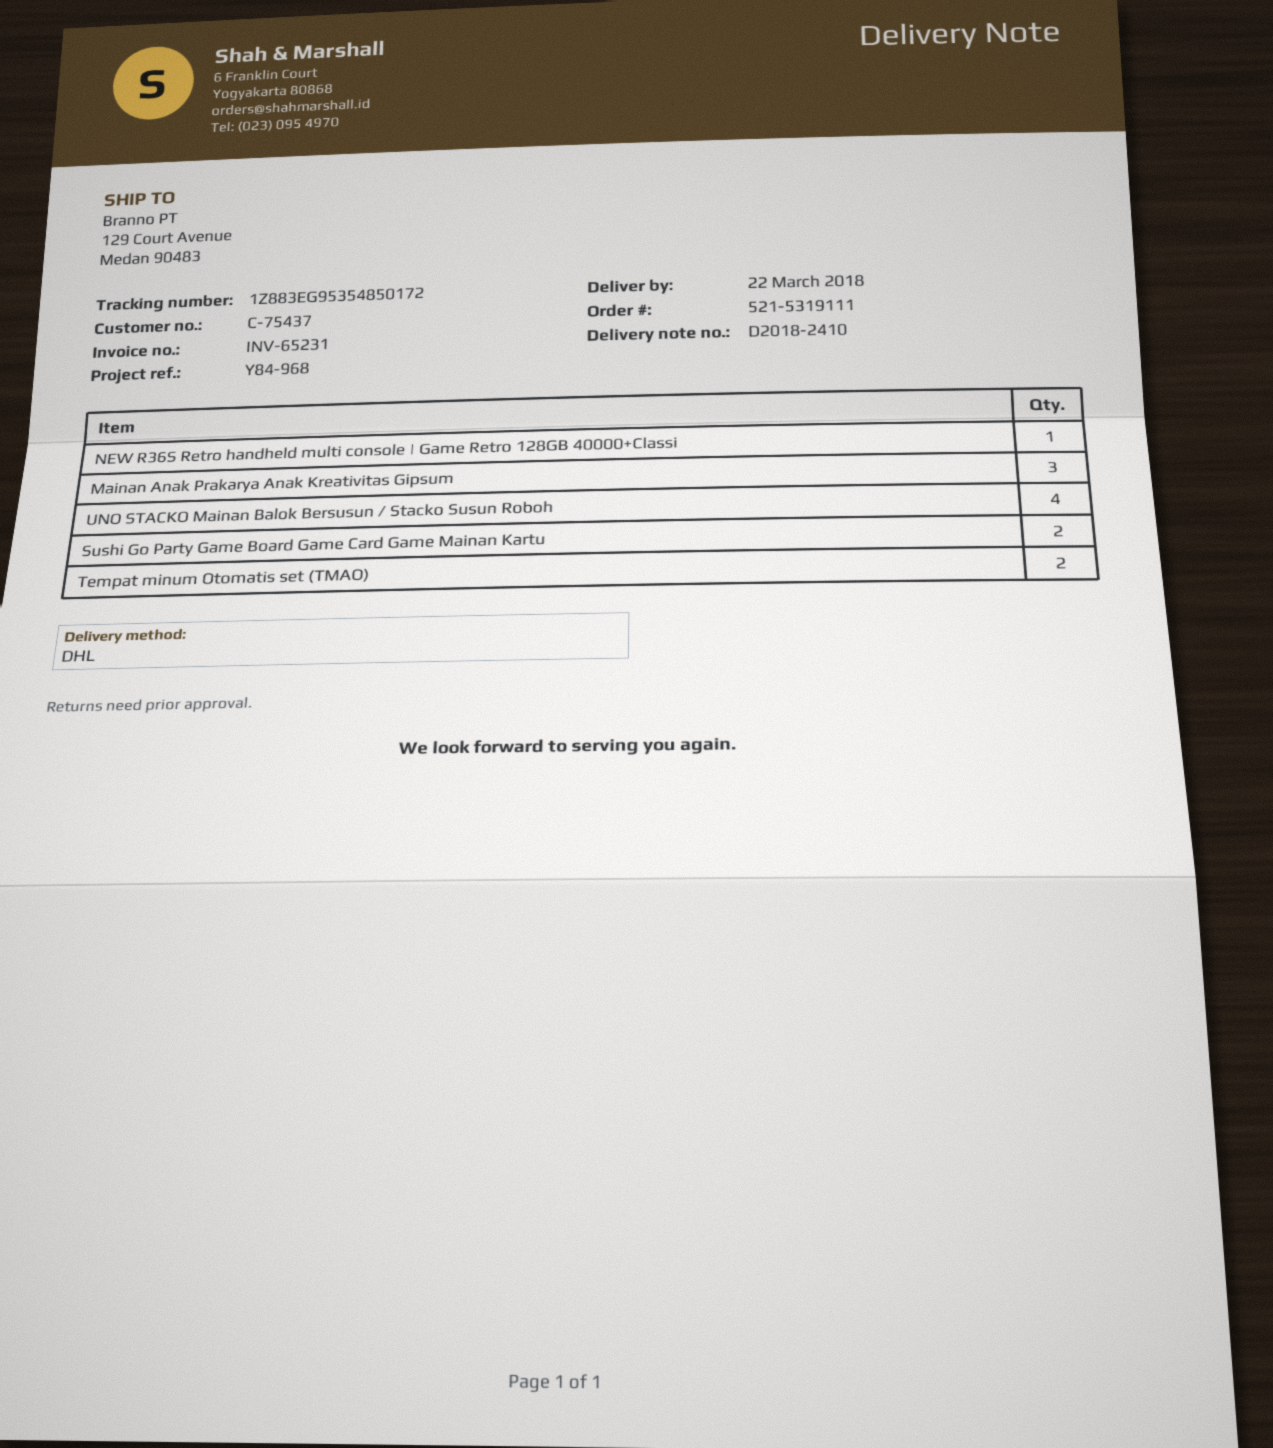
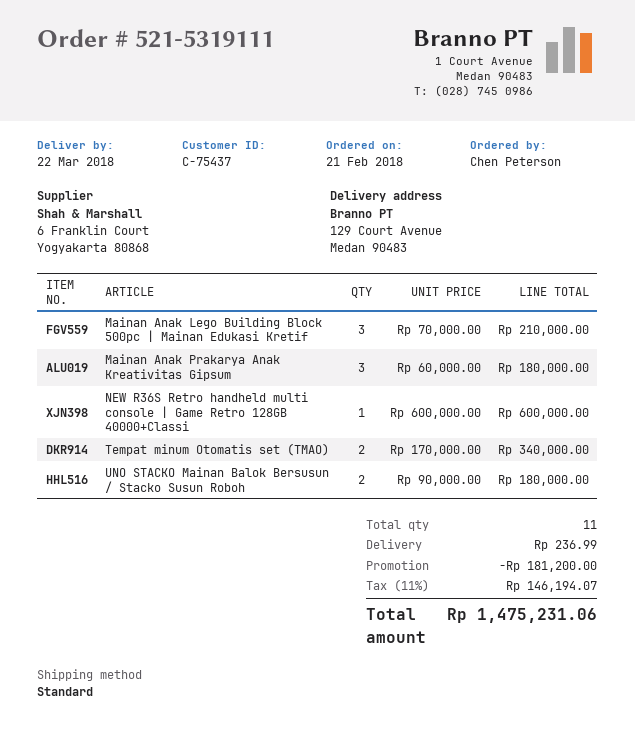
shipping method: DHL -> standard
UNO STACKO Mainan Balok Bersusun / Stacko Susun Roboh: 4 -> 2
Sushi Go Party Game Board Game Card Game Mainan Kartu: 2 -> none
Mainan Anak Lego Building Block 500pc | Mainan Edukasi Kretif: none -> 3

